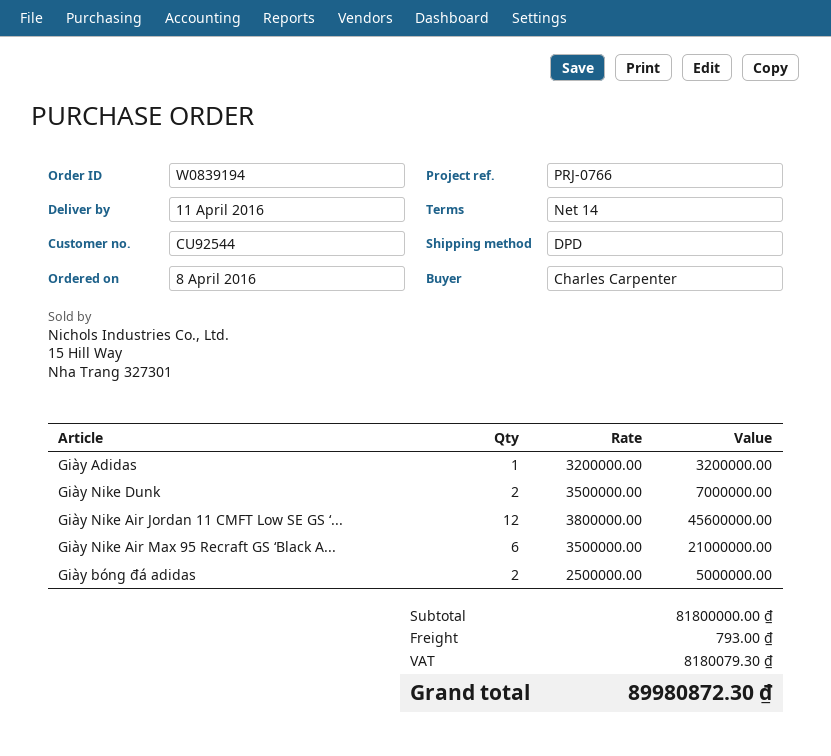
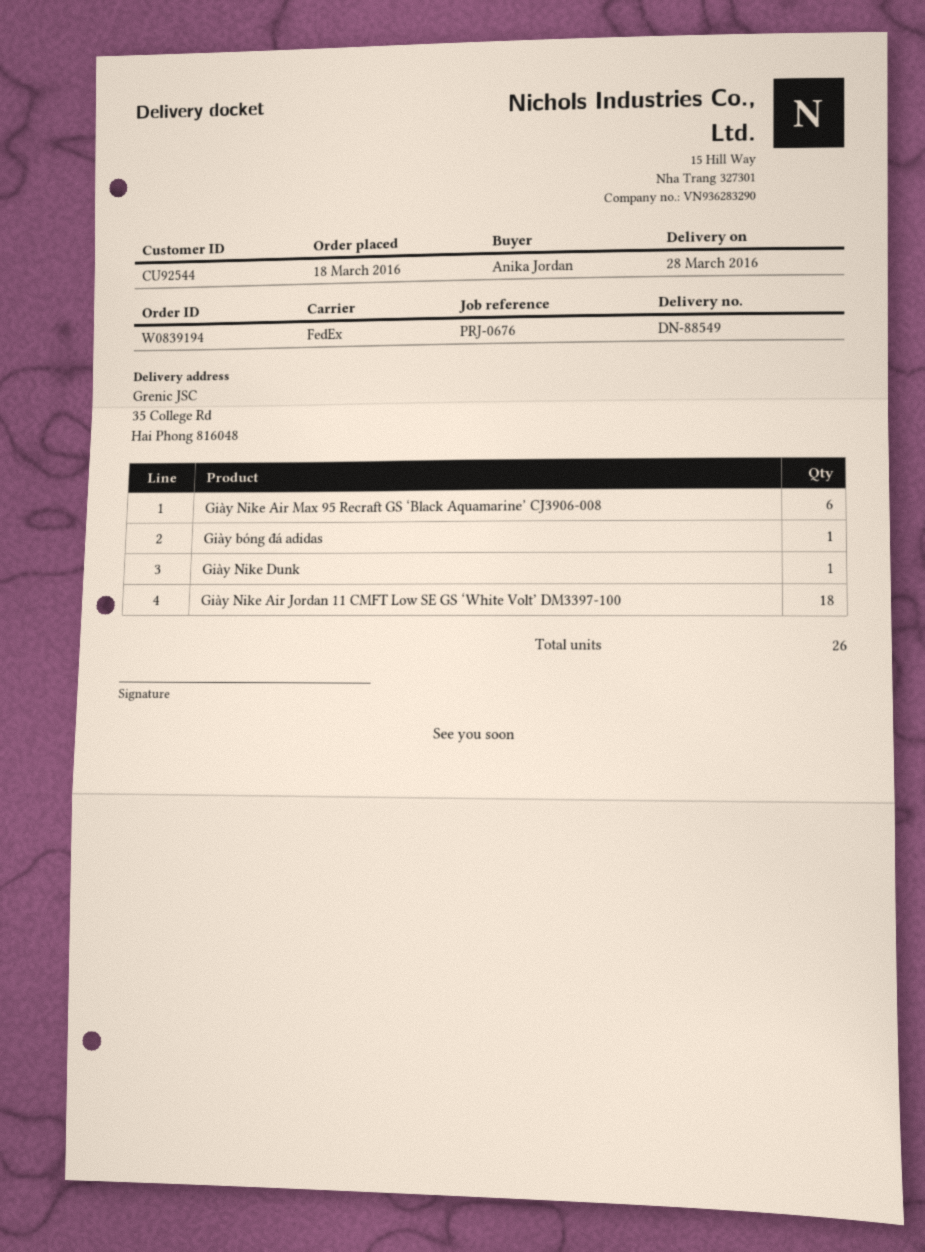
order date: 2016-04-08 -> 2016-03-18
delivery date: 2016-04-11 -> 2016-03-28
reference: PRJ-0766 -> PRJ-0676
ordered by: Charles Carpenter -> Anika Jordan
shipping method: DPD -> FedEx
Giày Adidas: 1 -> none
Giày Nike Dunk: 2 -> 1
Giày Nike Air Jordan 11 CMFT Low SE GS ‘...: 12 -> 18
Giày bóng đá adidas: 2 -> 1

